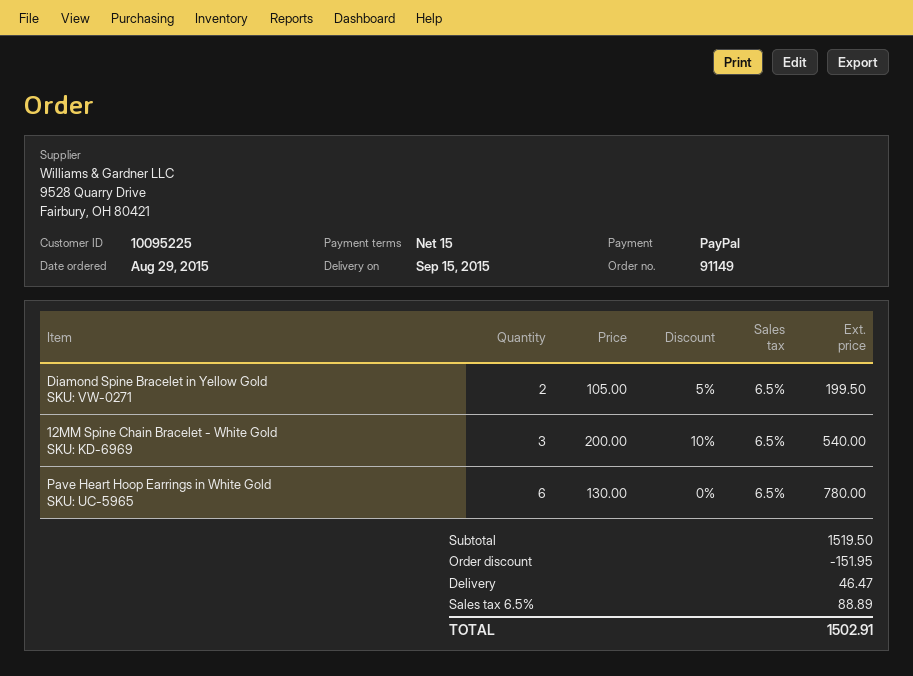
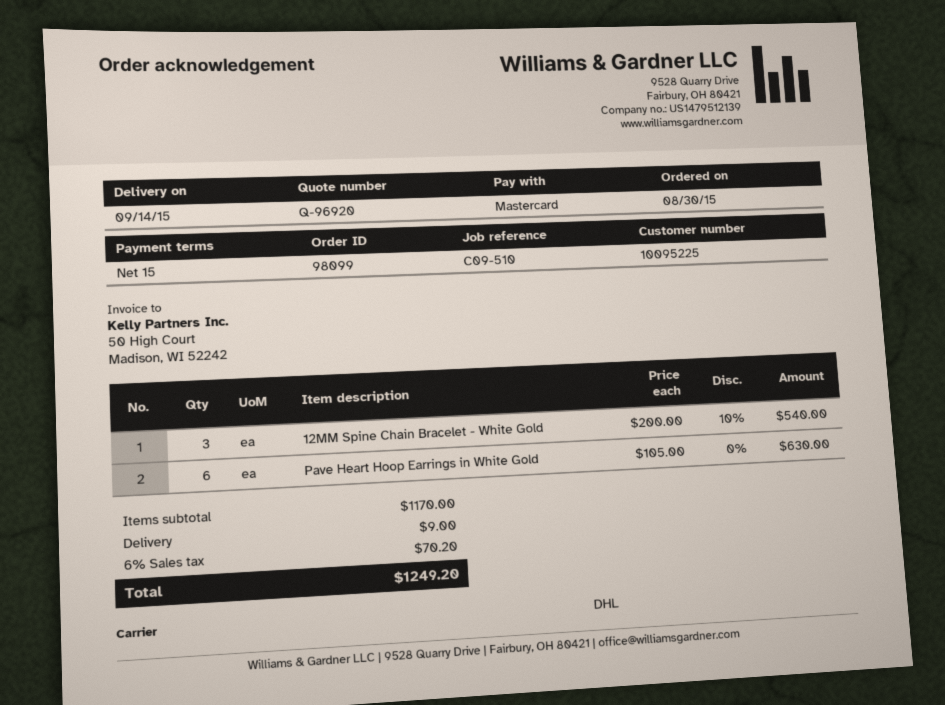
order number: 91149 -> 98099
order date: 2015-08-29 -> 2015-08-30
delivery date: 2015-09-15 -> 2015-09-14
payment method: PayPal -> Mastercard
Diamond Spine Bracelet in Yellow Gold: 2 x 105.00 - 5% = 199.50 -> none
Pave Heart Hoop Earrings in White Gold: 6 x 130.00 = 780.00 -> 6 x 105.00 = 630.00
subtotal: 1519.50 -> 1170.00
discount: 151.95 -> none
shipping: 46.47 -> 9.00
tax: 6.5% = 88.89 -> 6% = 70.20
total: 1502.91 -> 1249.20

